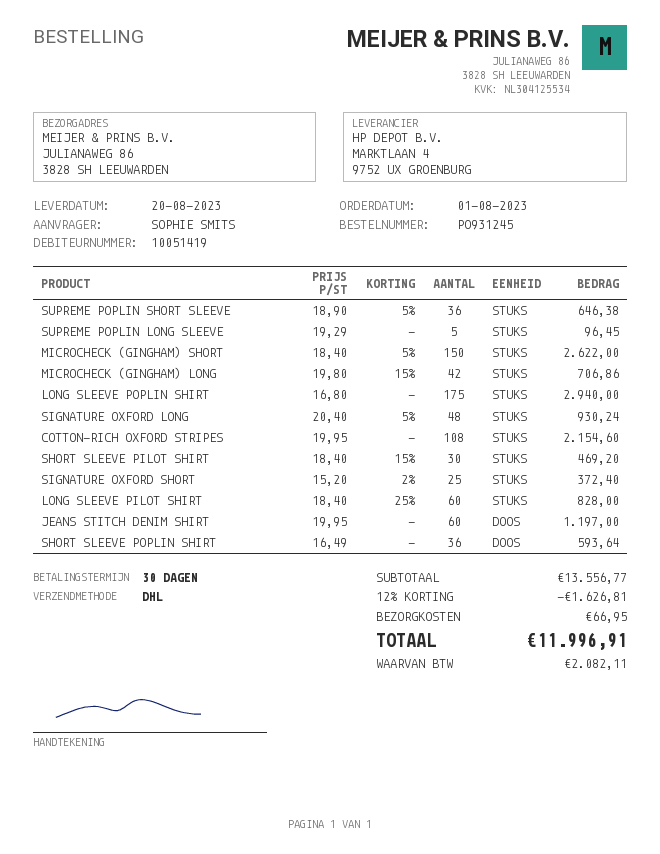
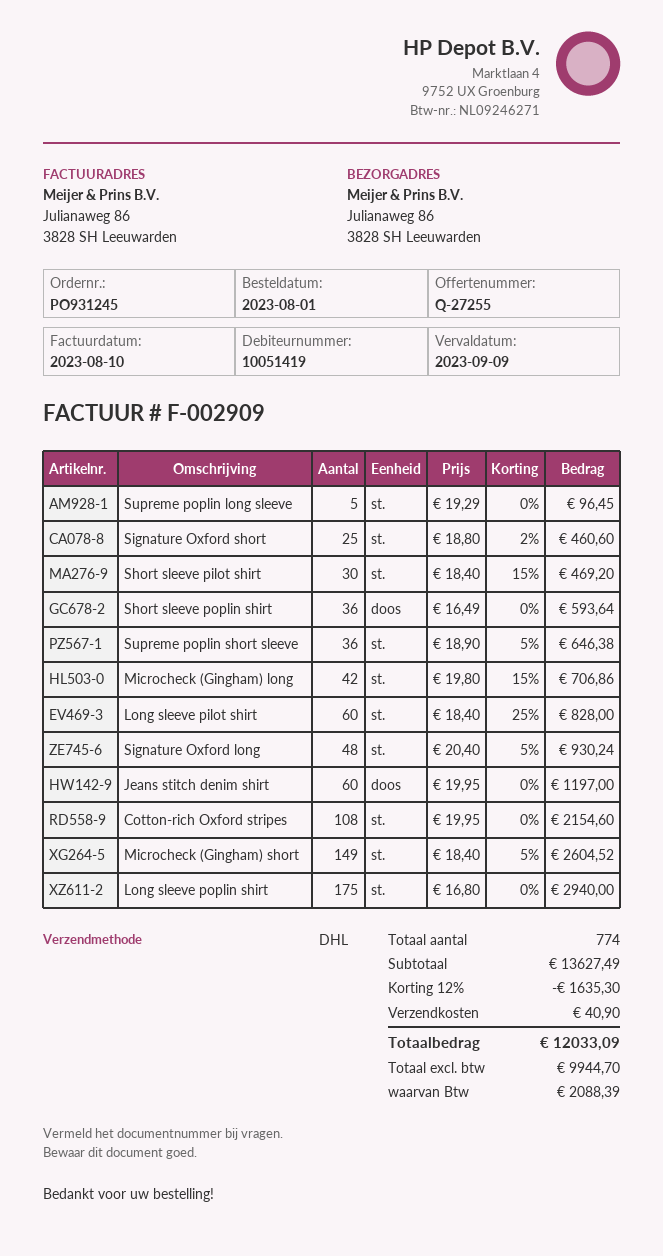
MICROCHECK (GINGHAM) SHORT: 150 x 18.40 - 5% = 2622.00 -> 149 x 18.40 - 5% = 2604.52
SIGNATURE OXFORD SHORT: 25 x 15.20 - 2% = 372.40 -> 25 x 18.80 - 2% = 460.60
subtotal: 13556.77 -> 13627.49
discount: 12% = 1626.81 -> 12% = 1635.30
shipping: 66.95 -> 40.90
tax: 2082.11 -> 2088.39
total: 11996.91 -> 12033.09

